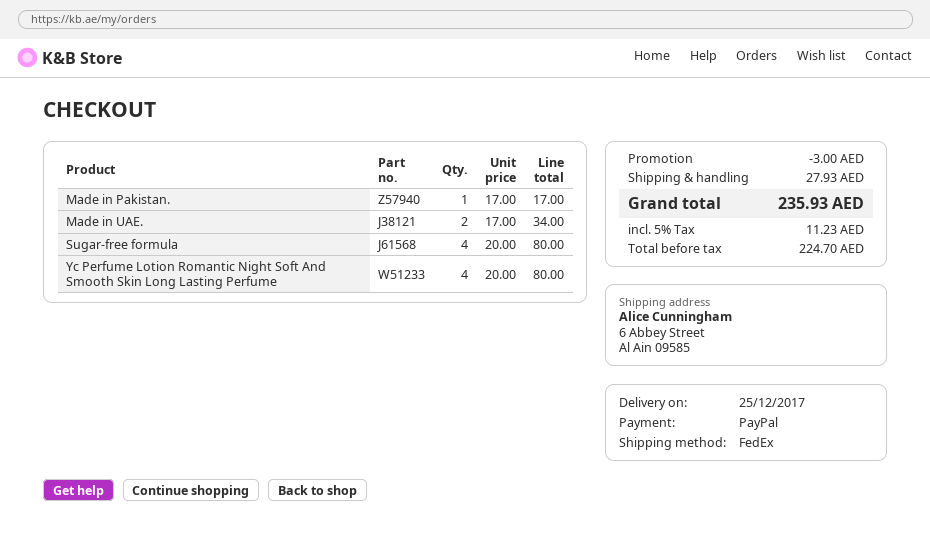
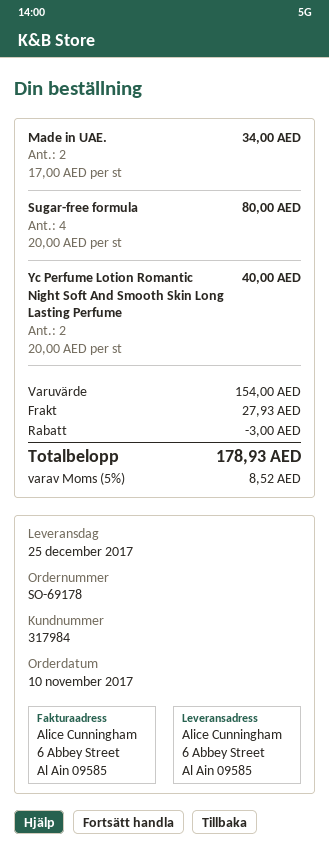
Made in Pakistan.: 1 x 17.00 = 17.00 -> none
Yc Perfume Lotion Romantic Night Soft And Smooth Skin Long Lasting Perfume: 4 x 20.00 = 80.00 -> 2 x 20.00 = 40.00
tax: 5% = 11.23 -> 5% = 8.52
total: 235.93 -> 178.93

